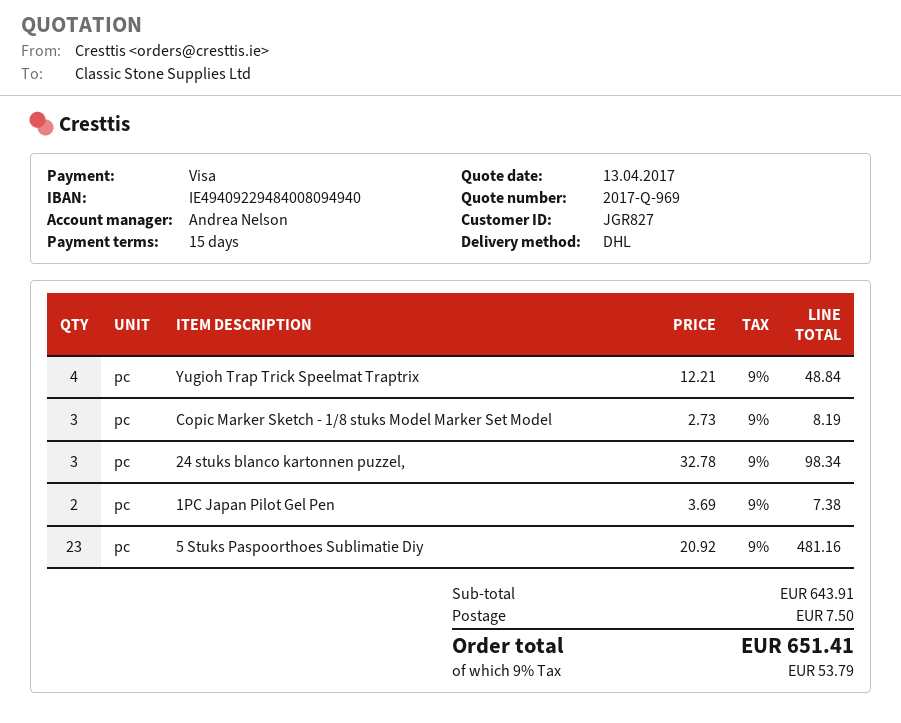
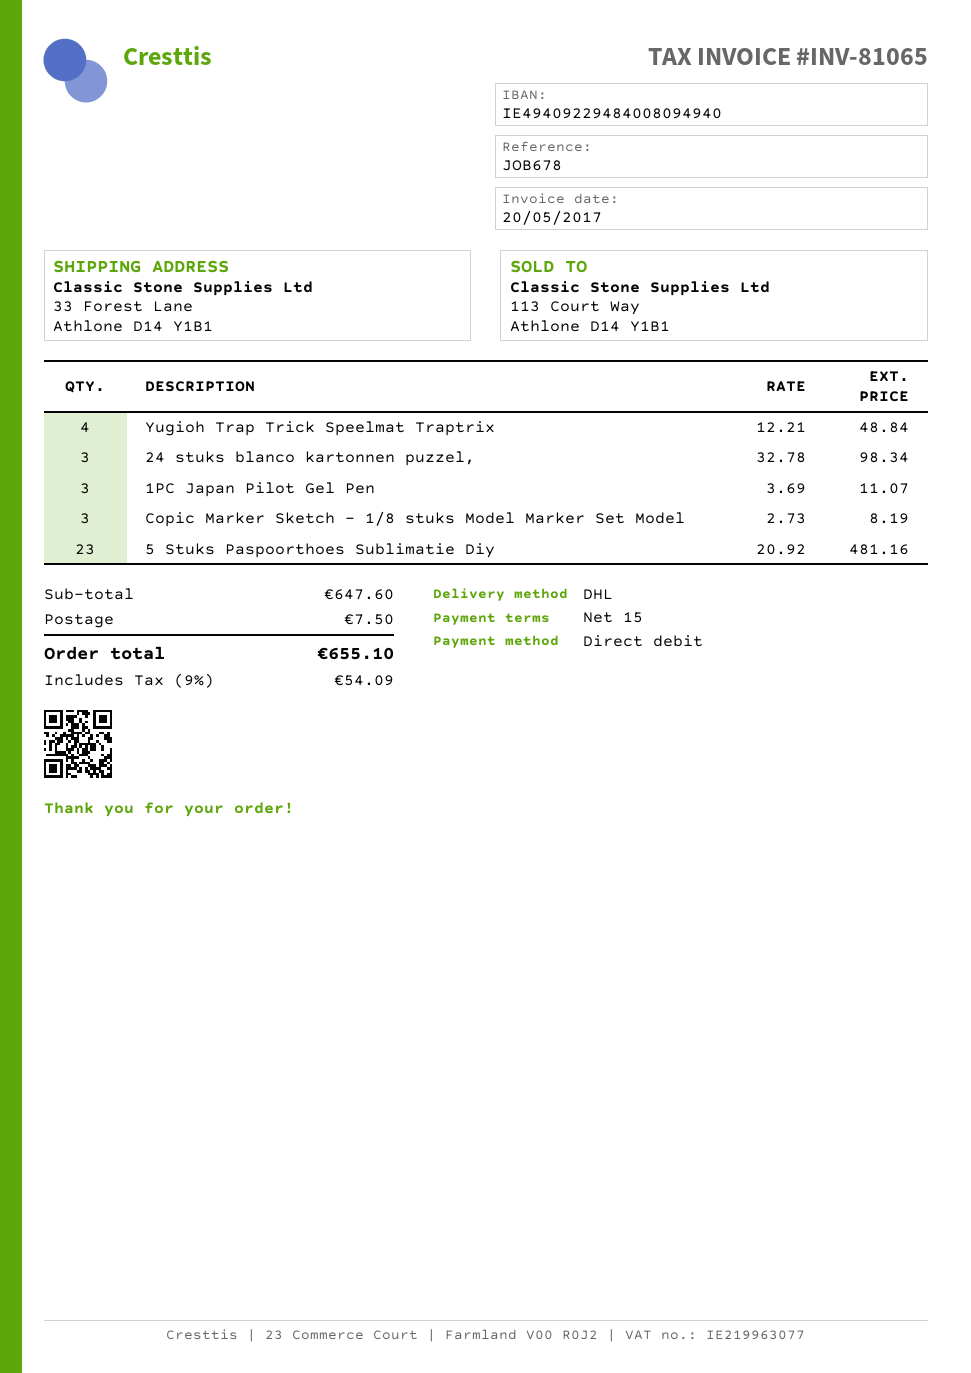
payment method: Visa -> direct debit
1PC Japan Pilot Gel Pen: 2 x 3.69 = 7.38 -> 3 x 3.69 = 11.07
subtotal: 643.91 -> 647.60
tax: 9% = 53.79 -> 9% = 54.09
total: 651.41 -> 655.10

